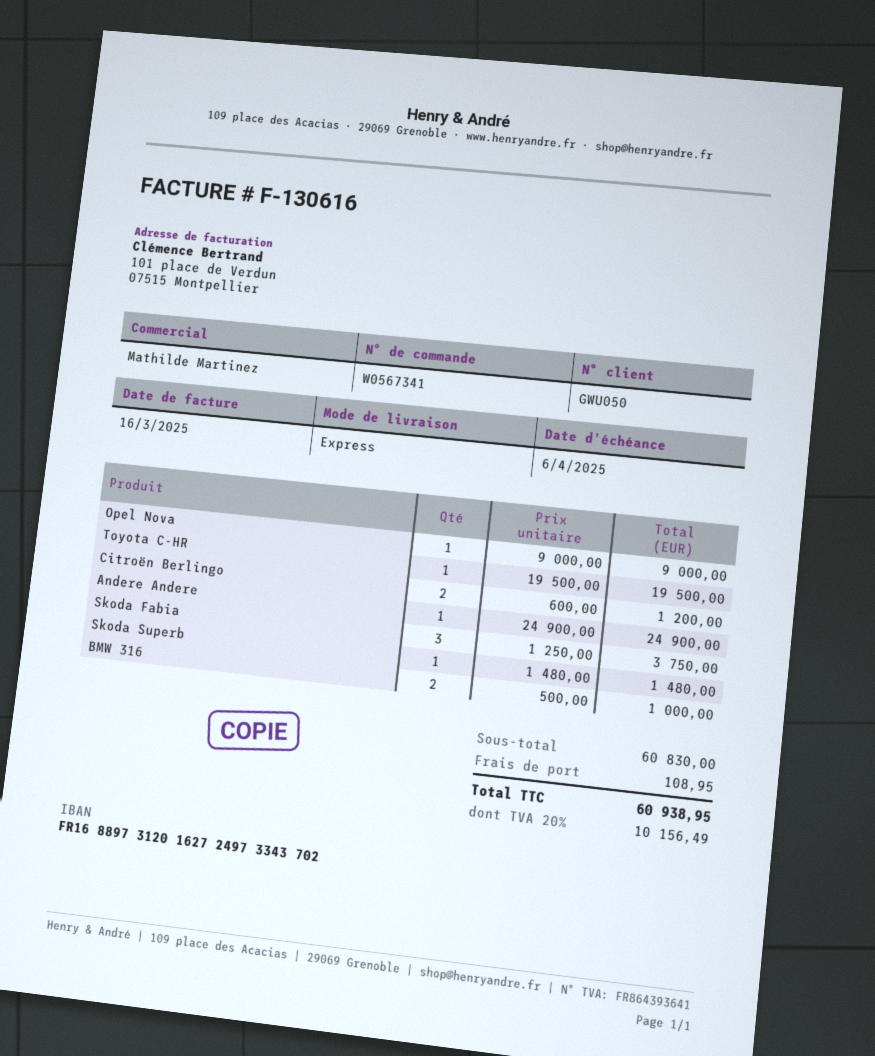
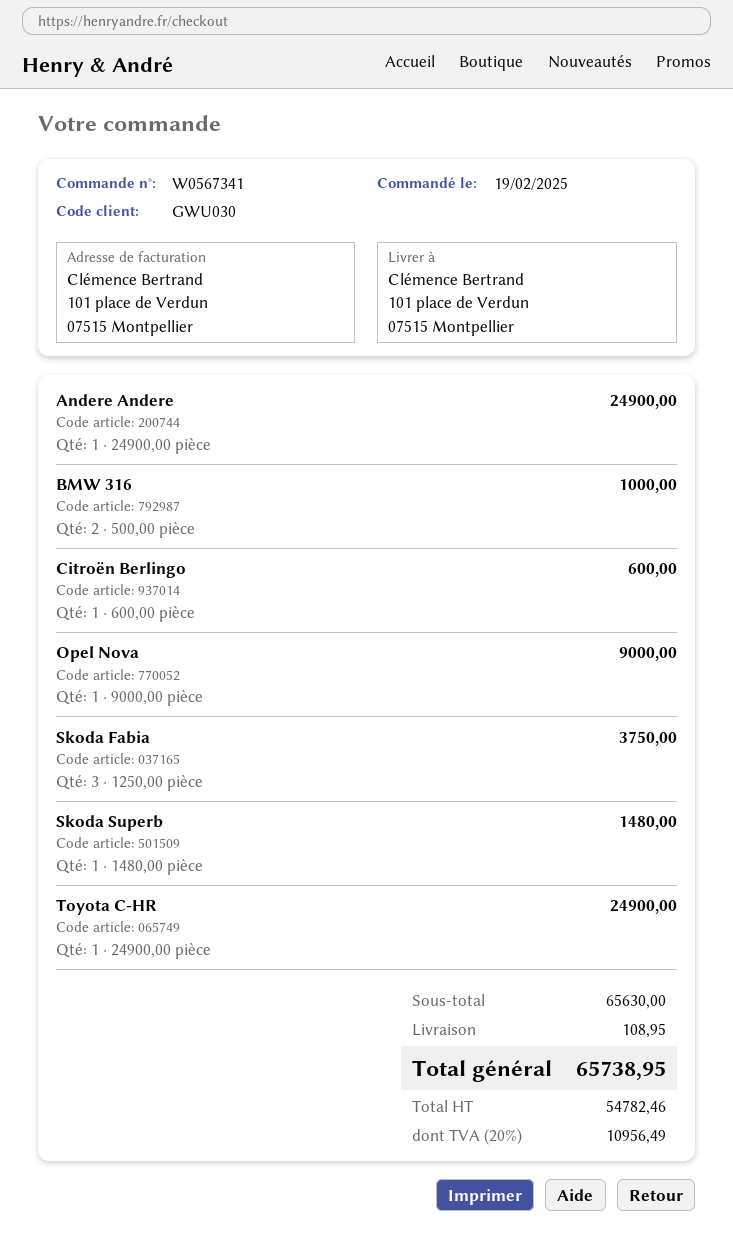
customer number: GWU050 -> GWU030
Toyota C-HR: 1 x 19500.00 = 19500.00 -> 1 x 24900.00 = 24900.00
Citroën Berlingo: 2 x 600.00 = 1200.00 -> 1 x 600.00 = 600.00
subtotal: 60830.00 -> 65630.00
tax: 20% = 10156.49 -> 20% = 10956.49
total: 60938.95 -> 65738.95

